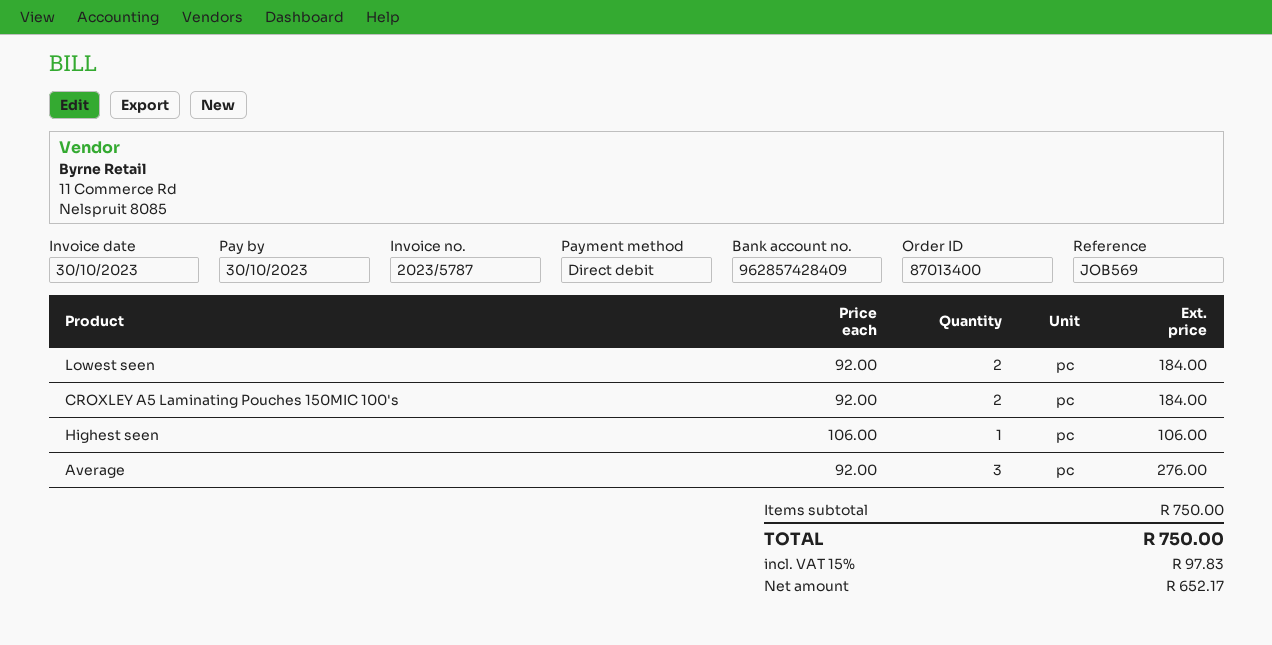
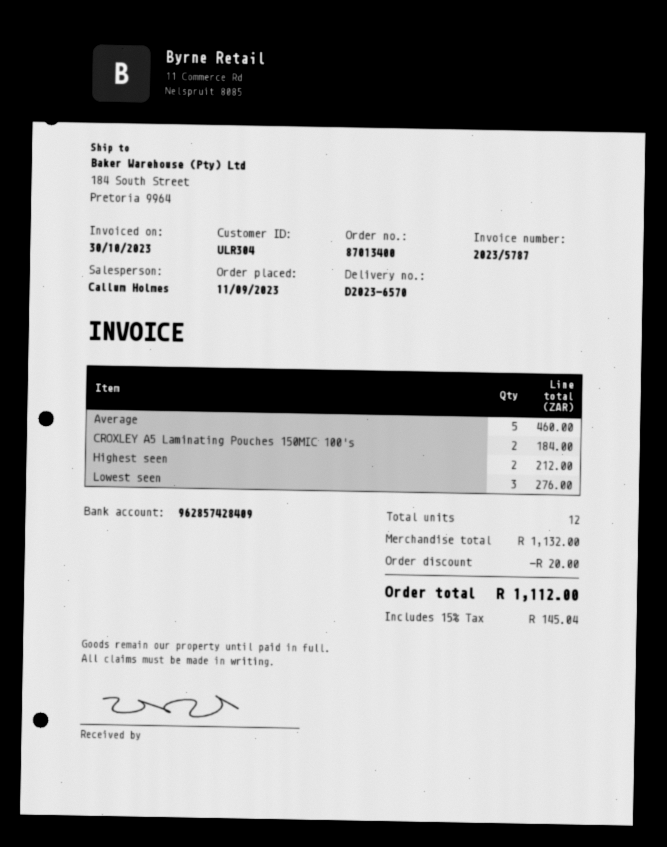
Lowest seen: 2 for 184.00 -> 3 for 276.00
Highest seen: 1 for 106.00 -> 2 for 212.00
Average: 3 for 276.00 -> 5 for 460.00
subtotal: 750.00 -> 1132.00
discount: none -> 20.00
tax: 15% = 97.83 -> 15% = 145.04
total: 750.00 -> 1112.00

